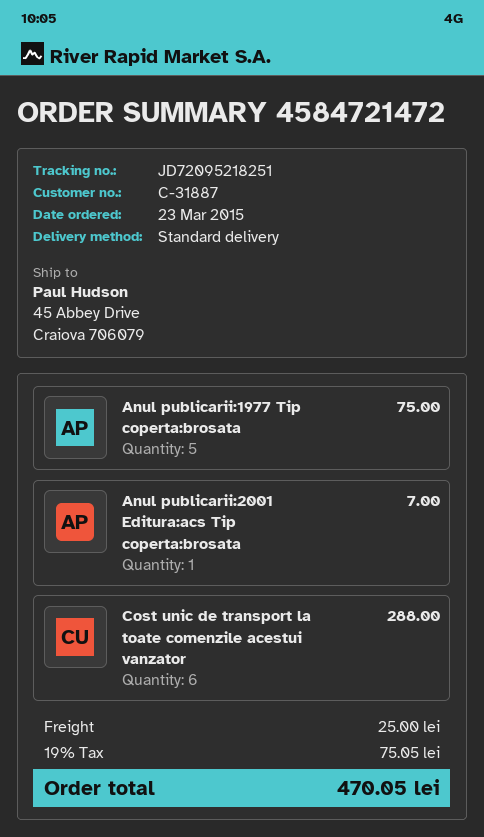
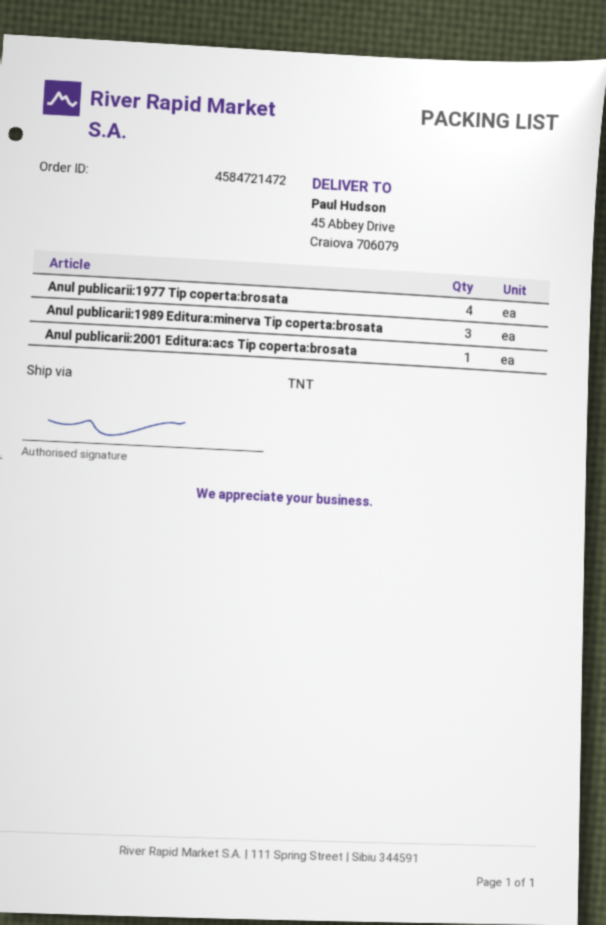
shipping method: standard -> TNT
Anul publicarii:1977 Tip coperta:brosata: 5 -> 4
Cost unic de transport la toate comenzile acestui vanzator: 6 -> none
Anul publicarii:1989 Editura:minerva Tip coperta:brosata: none -> 3

